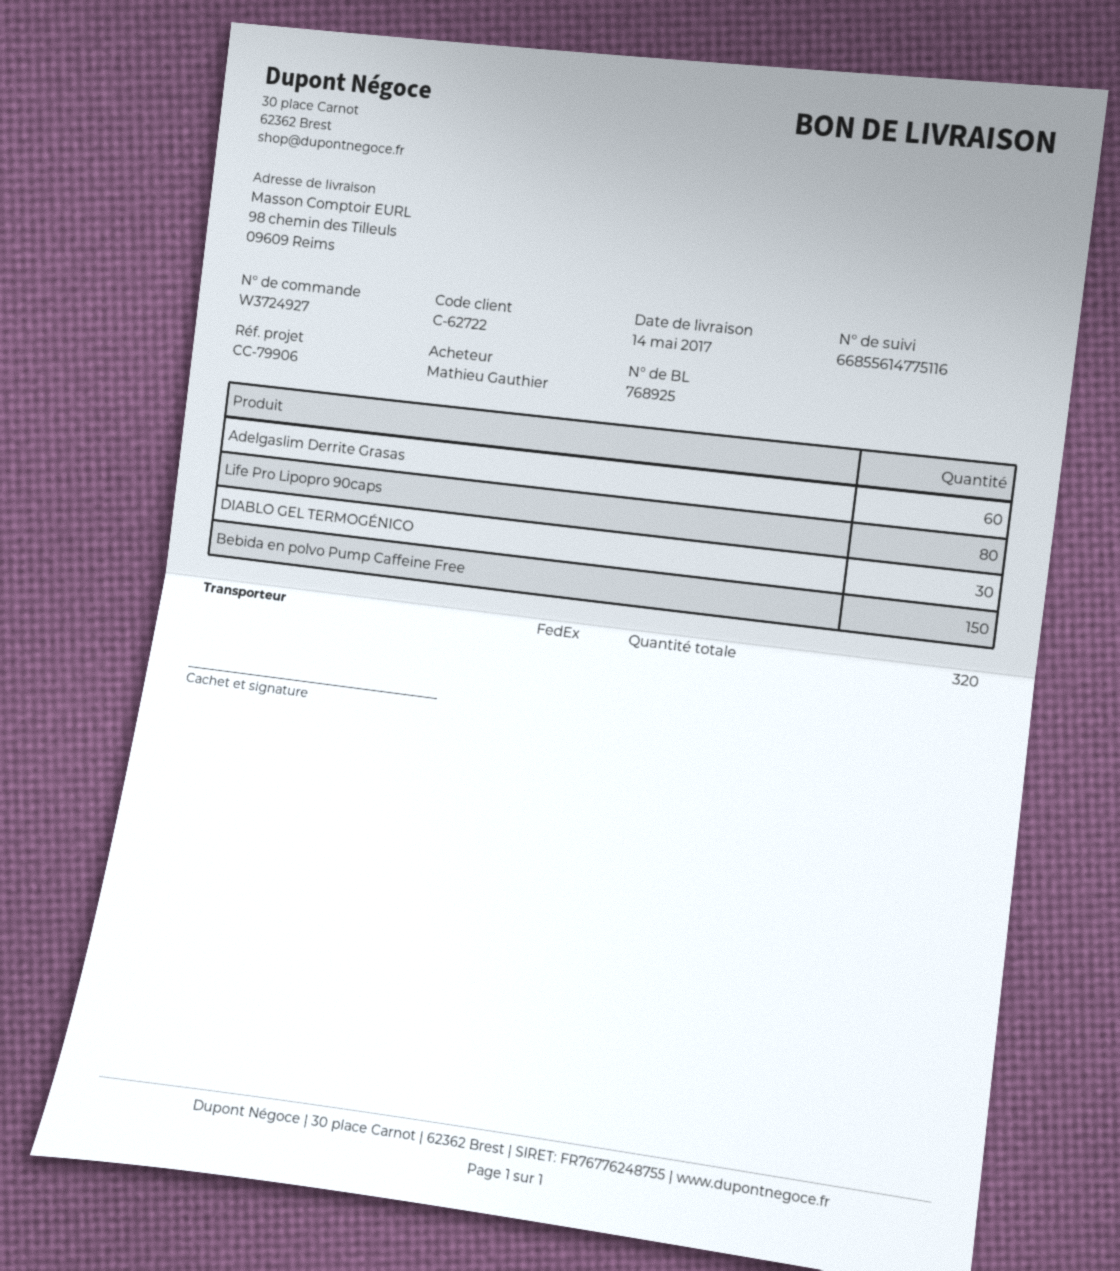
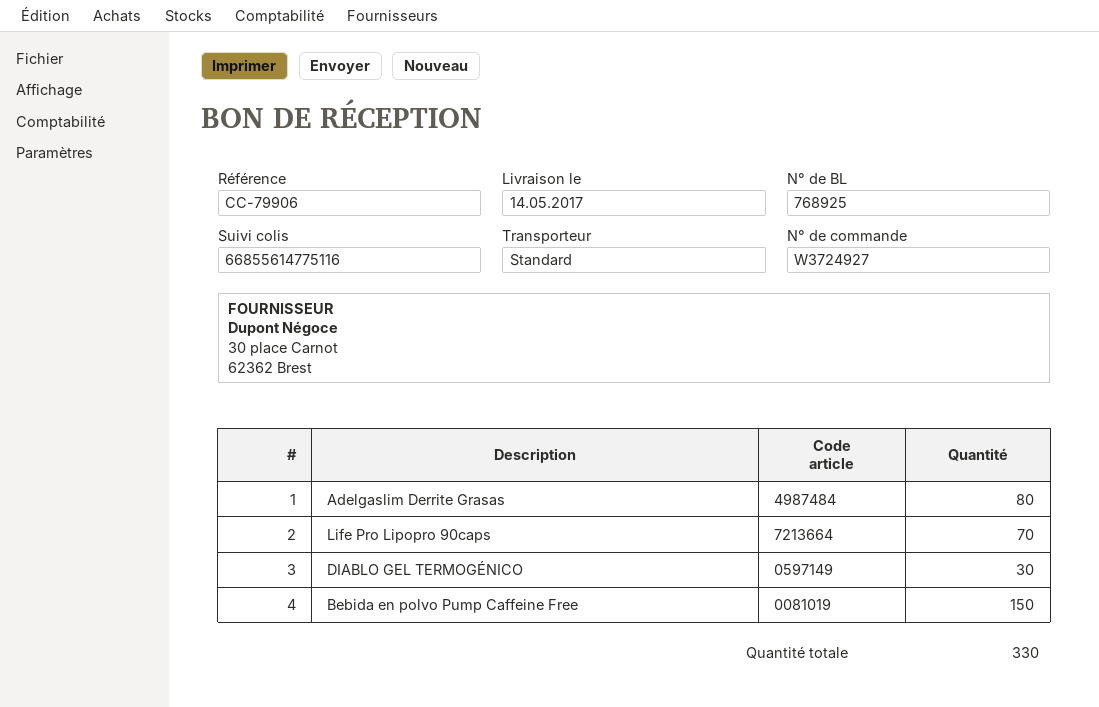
shipping method: FedEx -> standard
Adelgaslim Derrite Grasas: 60 -> 80
Life Pro Lipopro 90caps: 80 -> 70
total quantity: 320 -> 330

